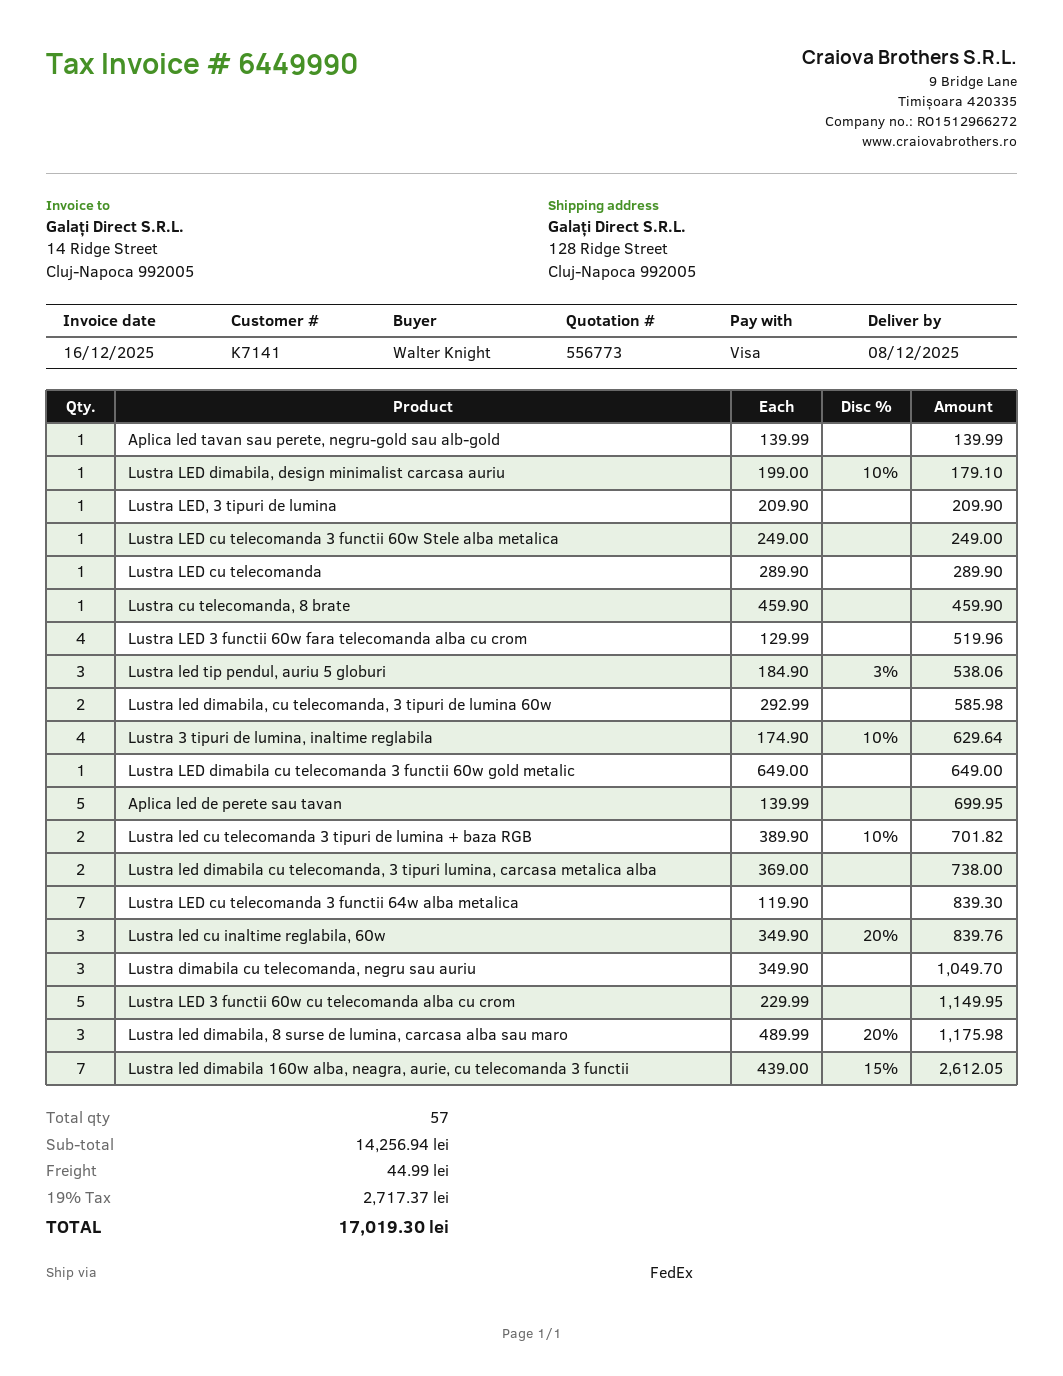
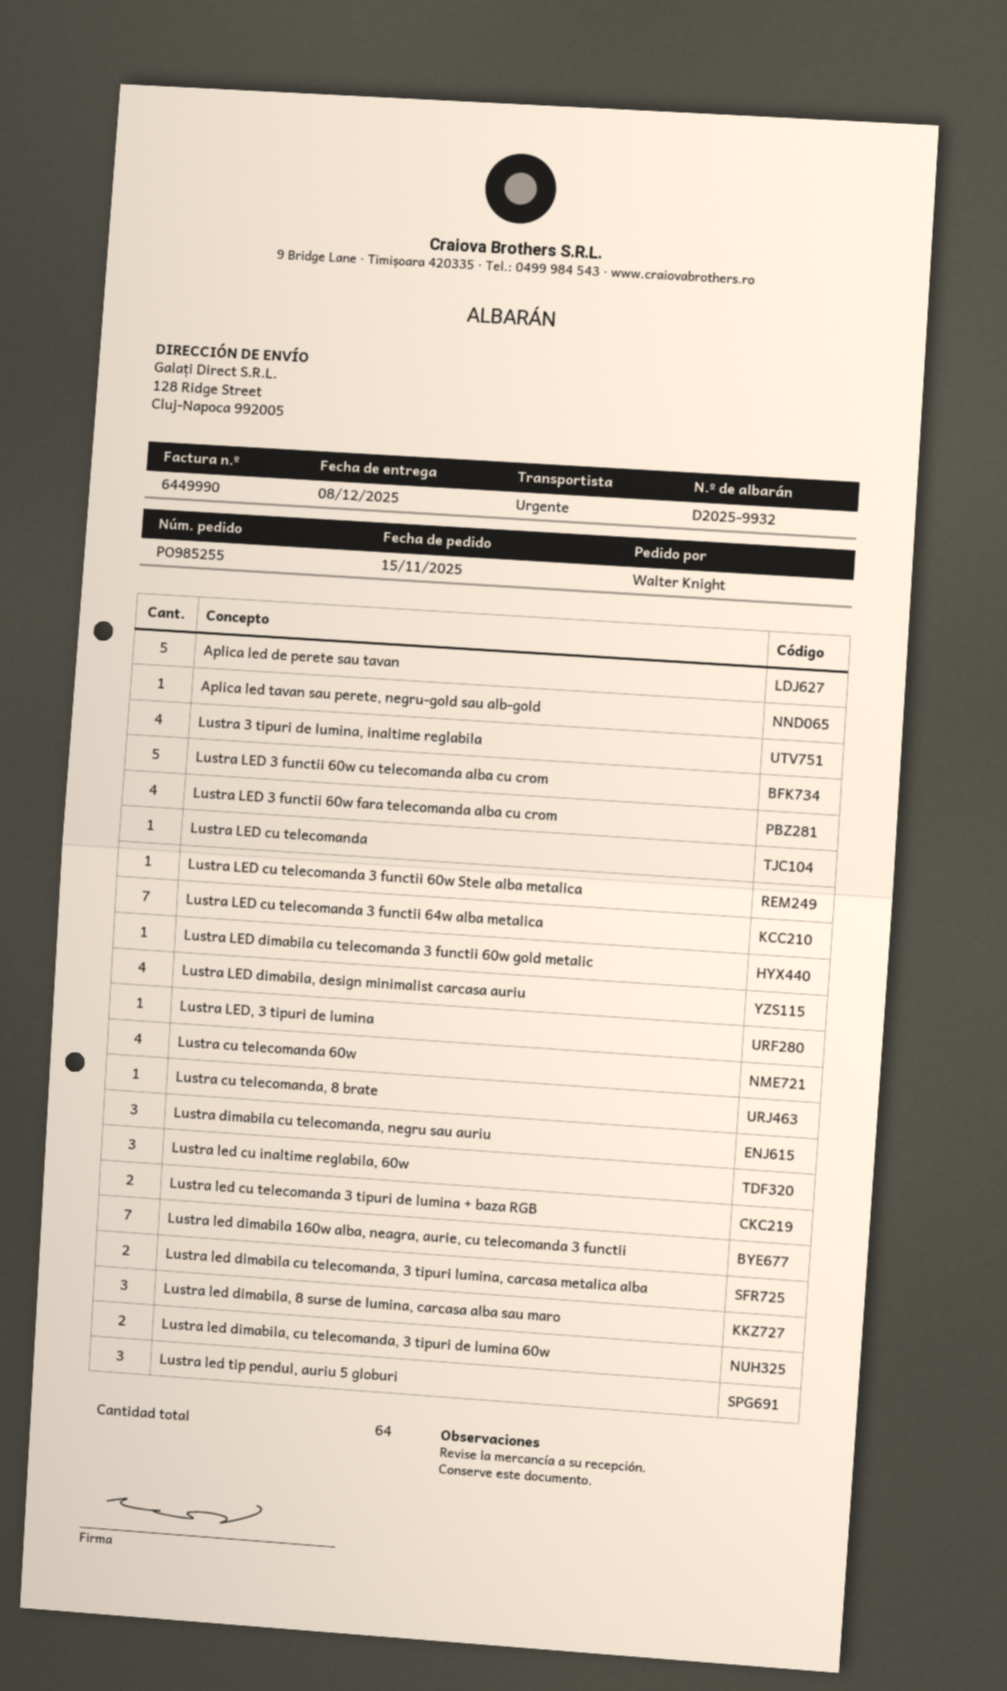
shipping method: FedEx -> express
Lustra LED dimabila, design minimalist carcasa auriu: 1 -> 4
Lustra cu telecomanda 60w: none -> 4
total quantity: 57 -> 64

